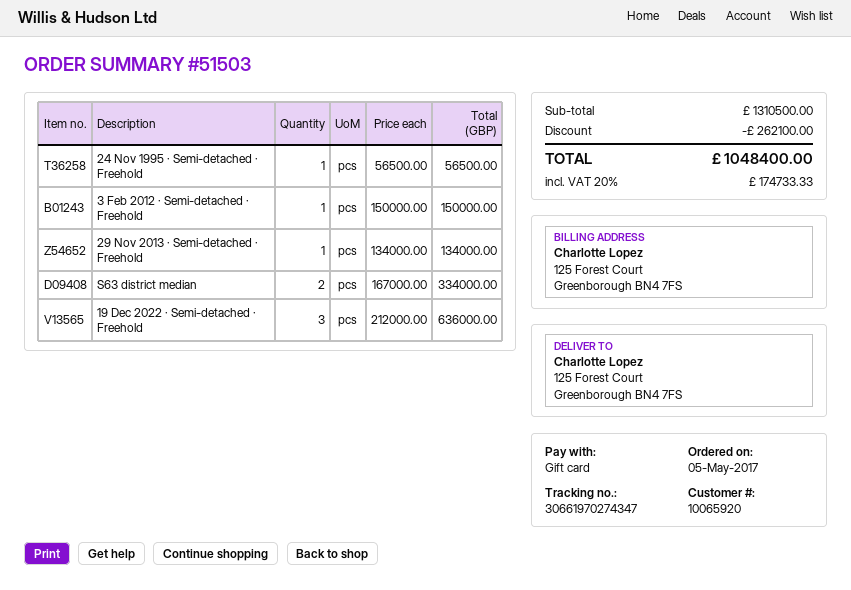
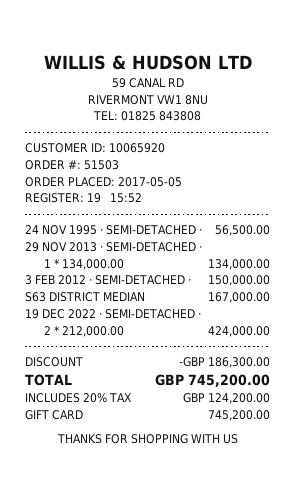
S63 district median: 2 x 167000.00 = 334000.00 -> 1 x 167000.00 = 167000.00
19 Dec 2022 · Semi-detached · Freehold: 3 x 212000.00 = 636000.00 -> 2 x 212000.00 = 424000.00
discount: 262100.00 -> 186300.00
tax: 20% = 174733.33 -> 20% = 124200.00
total: 1048400.00 -> 745200.00

